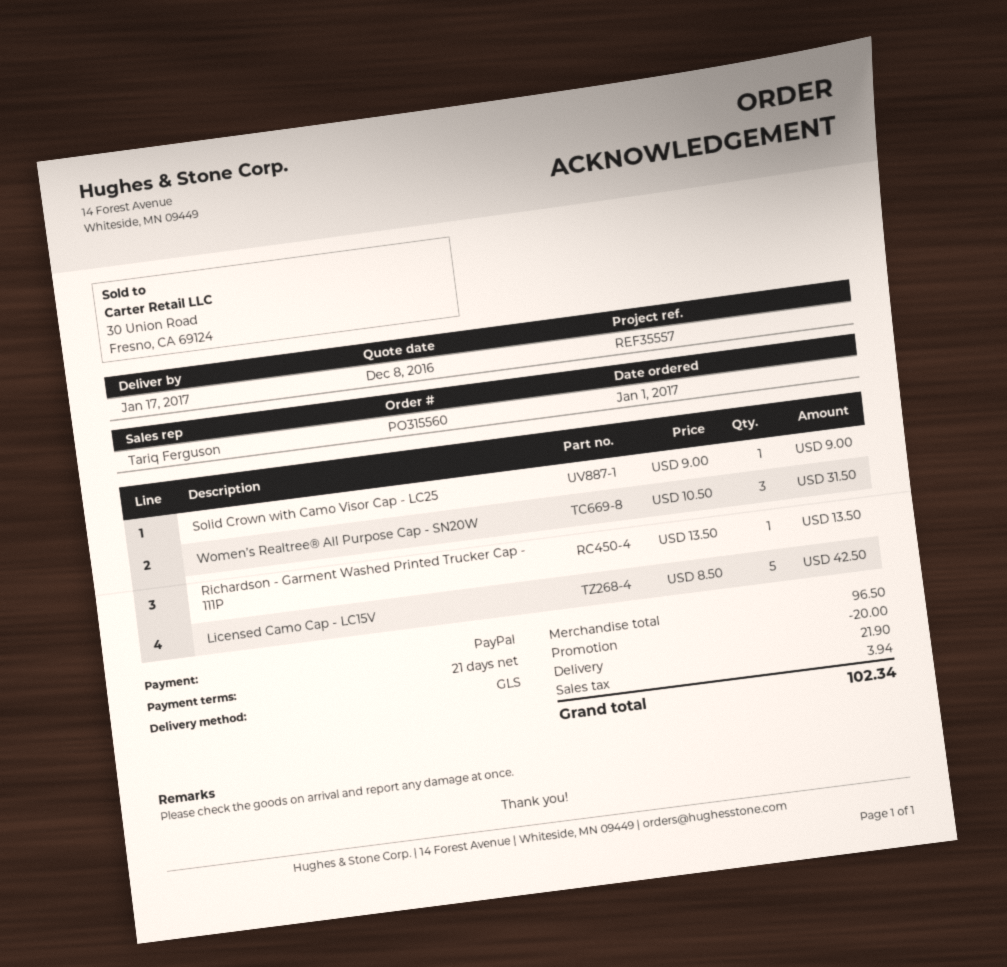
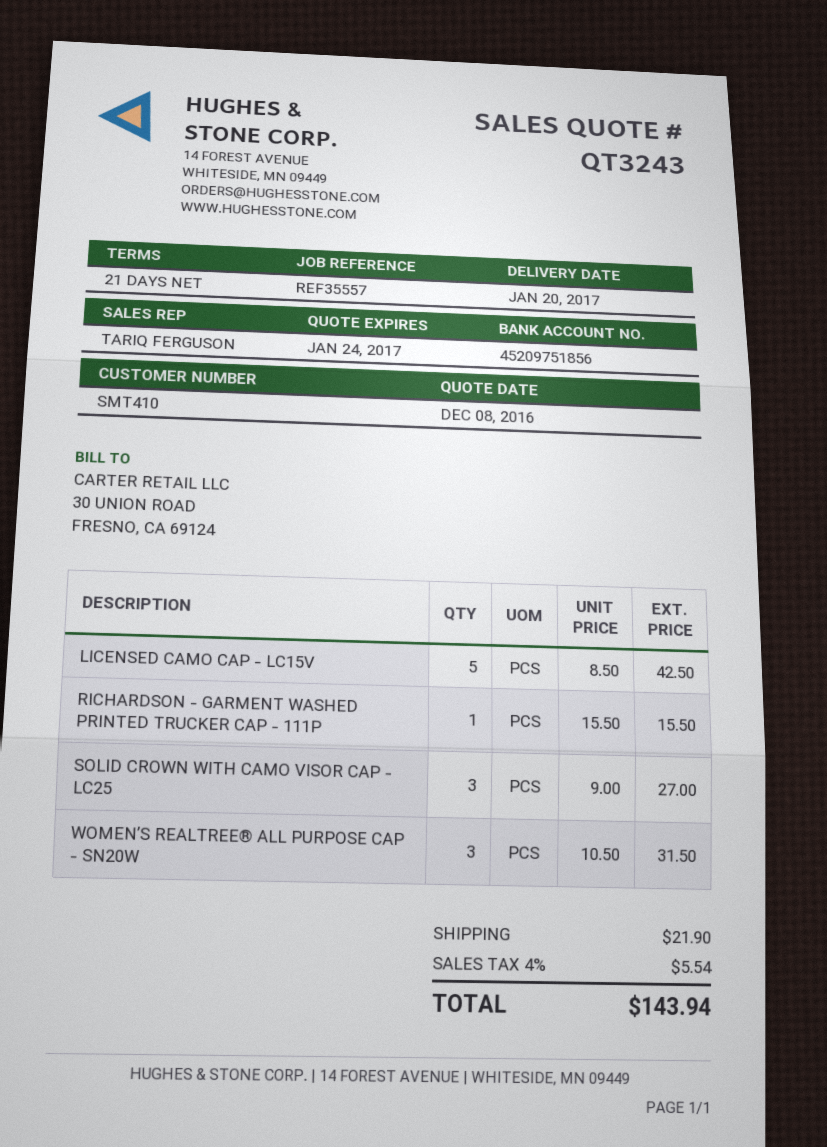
delivery date: 2017-01-17 -> 2017-01-20
Solid Crown with Camo Visor Cap - LC25: 1 x 9.00 = 9.00 -> 3 x 9.00 = 27.00
Richardson - Garment Washed Printed Trucker Cap - 111P: 1 x 13.50 = 13.50 -> 1 x 15.50 = 15.50
discount: 20.00 -> none
tax: 3.94 -> 5.54
total: 102.34 -> 143.94

